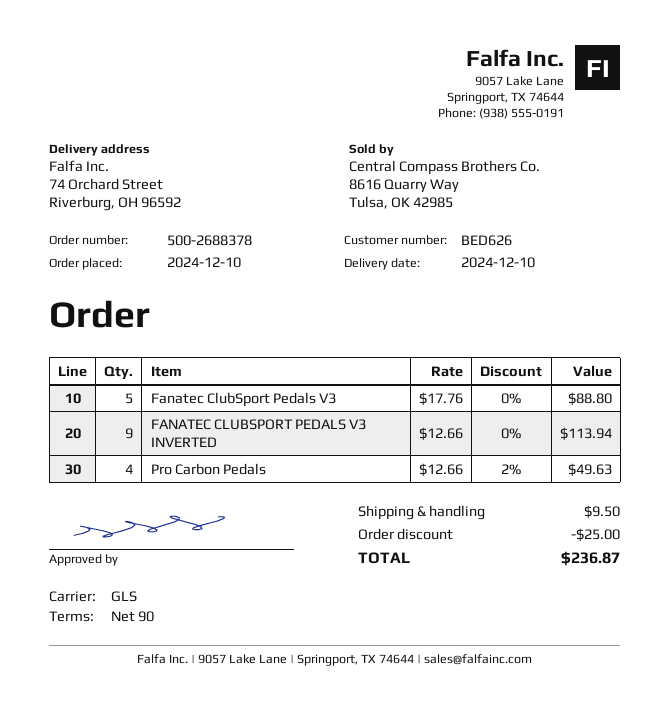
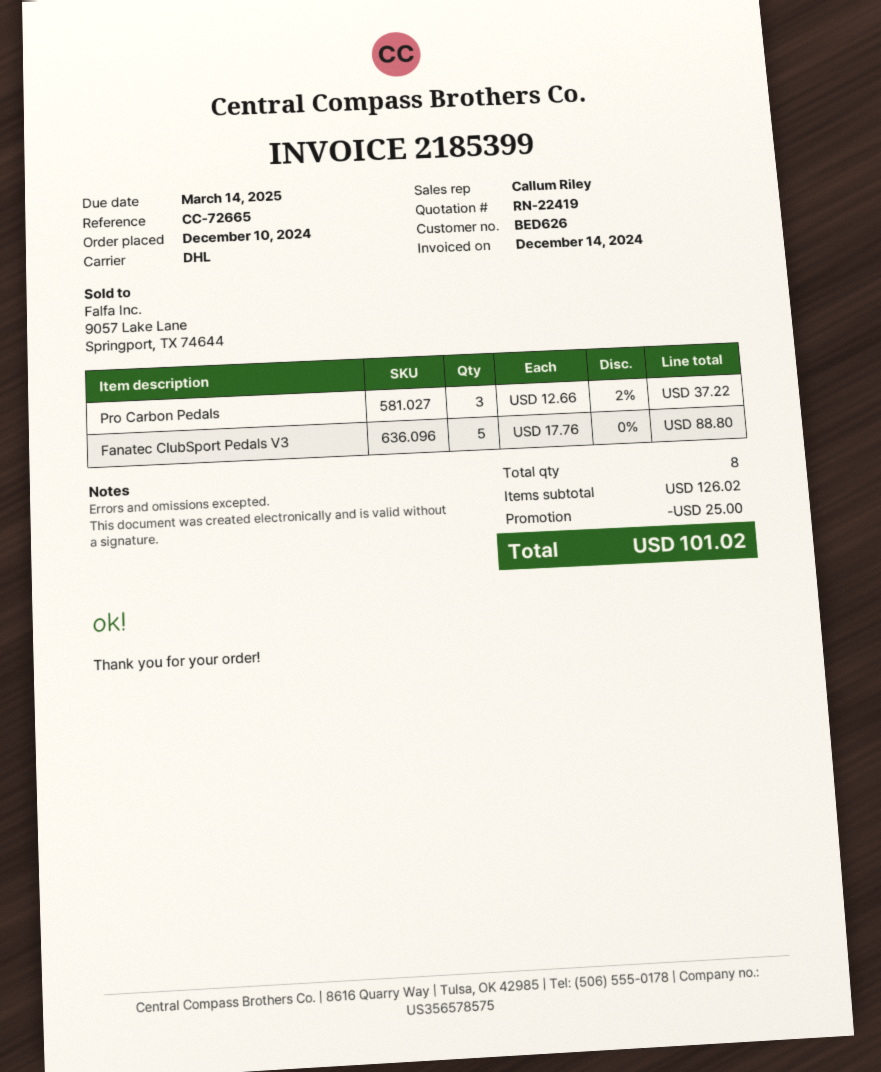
shipping method: GLS -> DHL
FANATEC CLUBSPORT PEDALS V3 INVERTED: 9 x 12.66 = 113.94 -> none
Pro Carbon Pedals: 4 x 12.66 - 2% = 49.63 -> 3 x 12.66 - 2% = 37.22
shipping: 9.50 -> none
total: 236.87 -> 101.02

